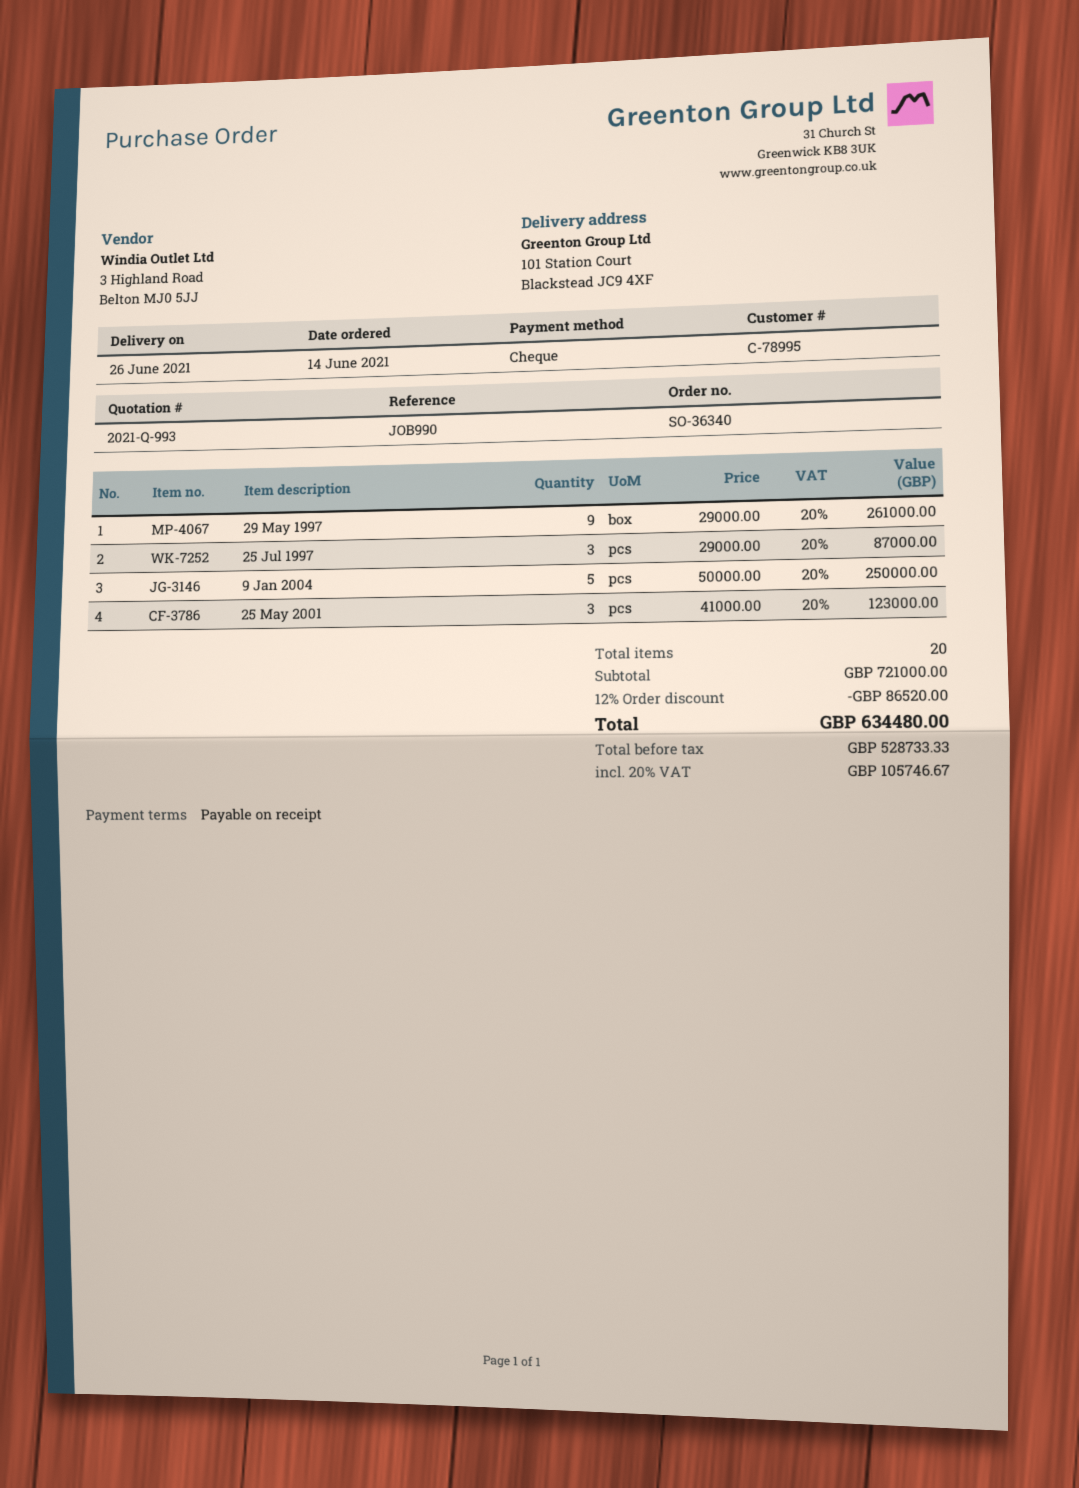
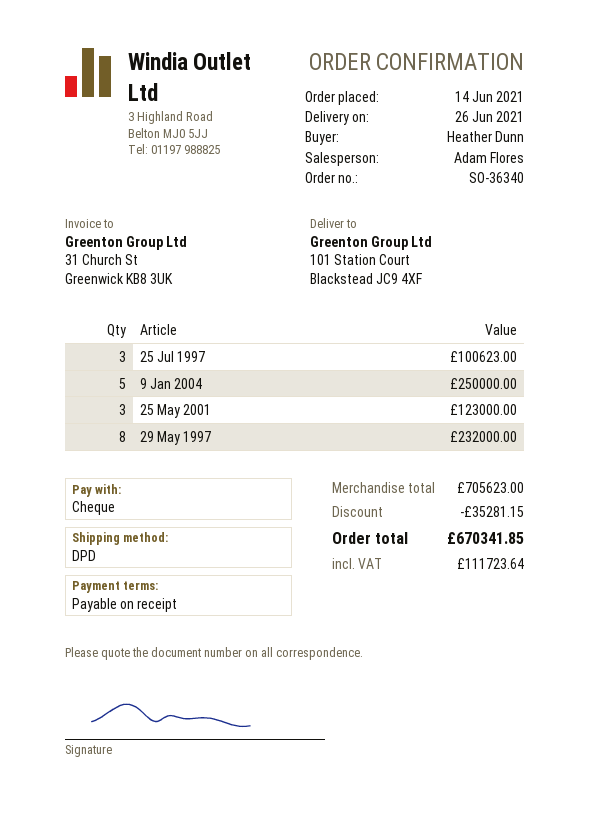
29 May 1997: 9 for 261000.00 -> 8 for 232000.00
25 Jul 1997: 3 for 87000.00 -> 3 for 100623.00
subtotal: 721000.00 -> 705623.00
discount: 86520.00 -> 35281.15
tax: 105746.67 -> 111723.64
total: 634480.00 -> 670341.85

